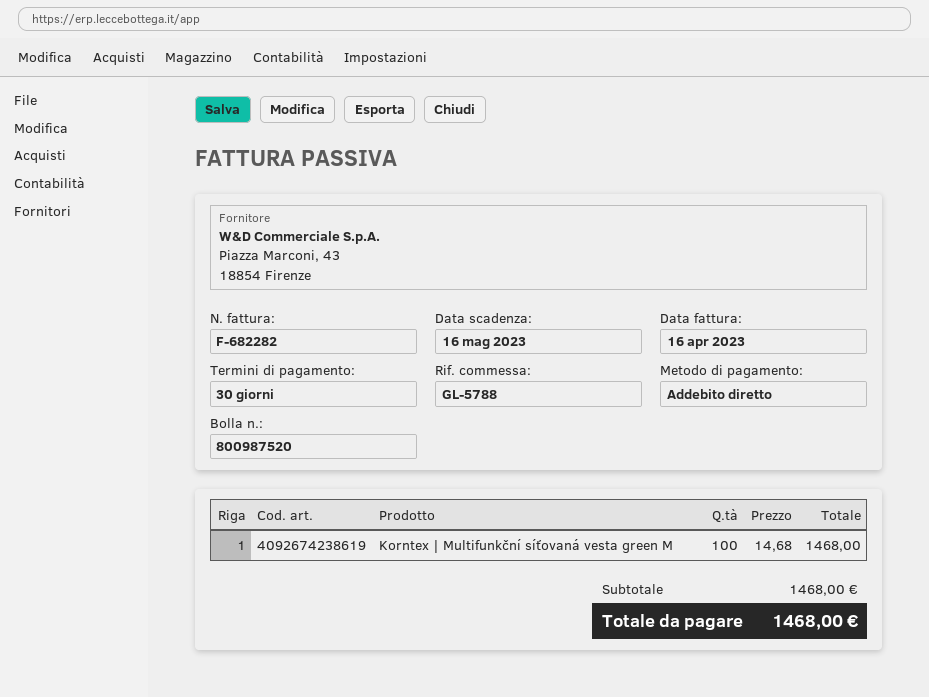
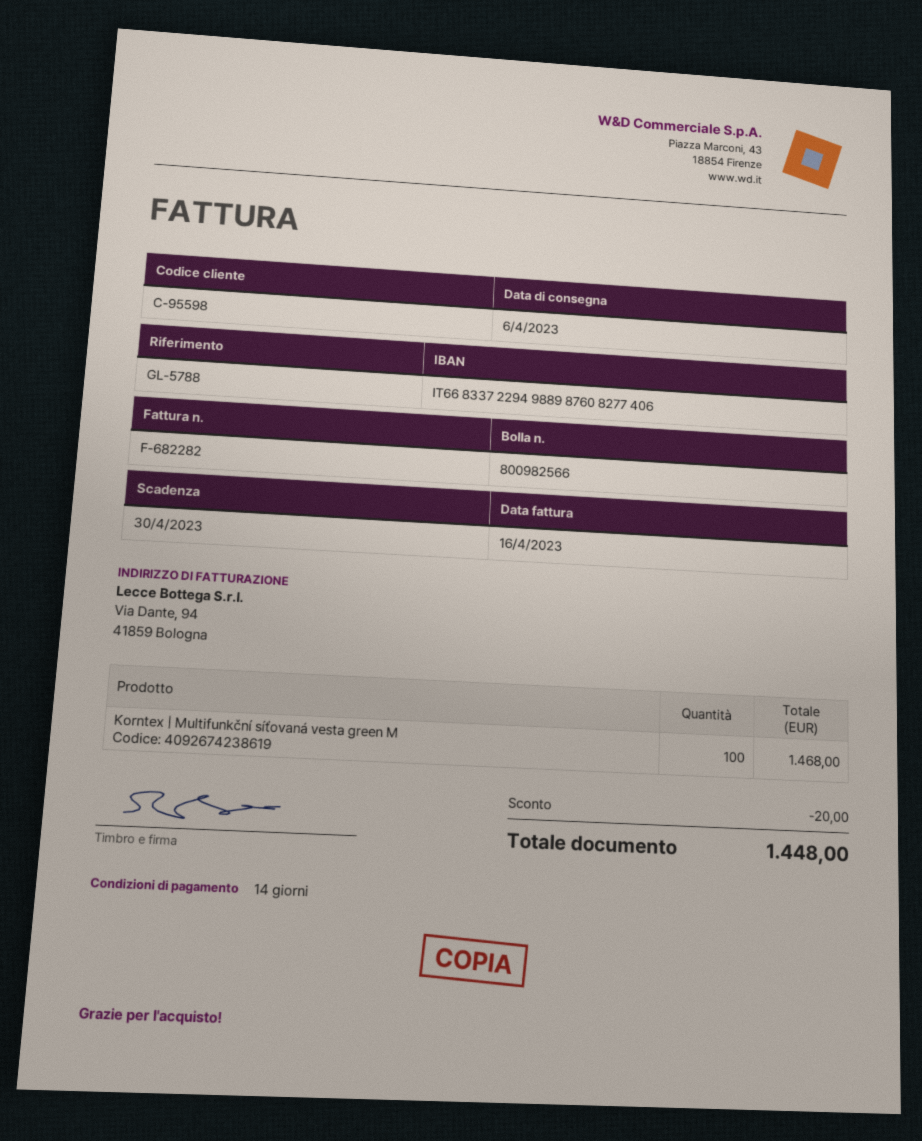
delivery note number: 800987520 -> 800982566
payment terms: 30 days -> 14 days
due date: 2023-05-16 -> 2023-04-30
discount: none -> 20.00
total: 1468.00 -> 1448.00

